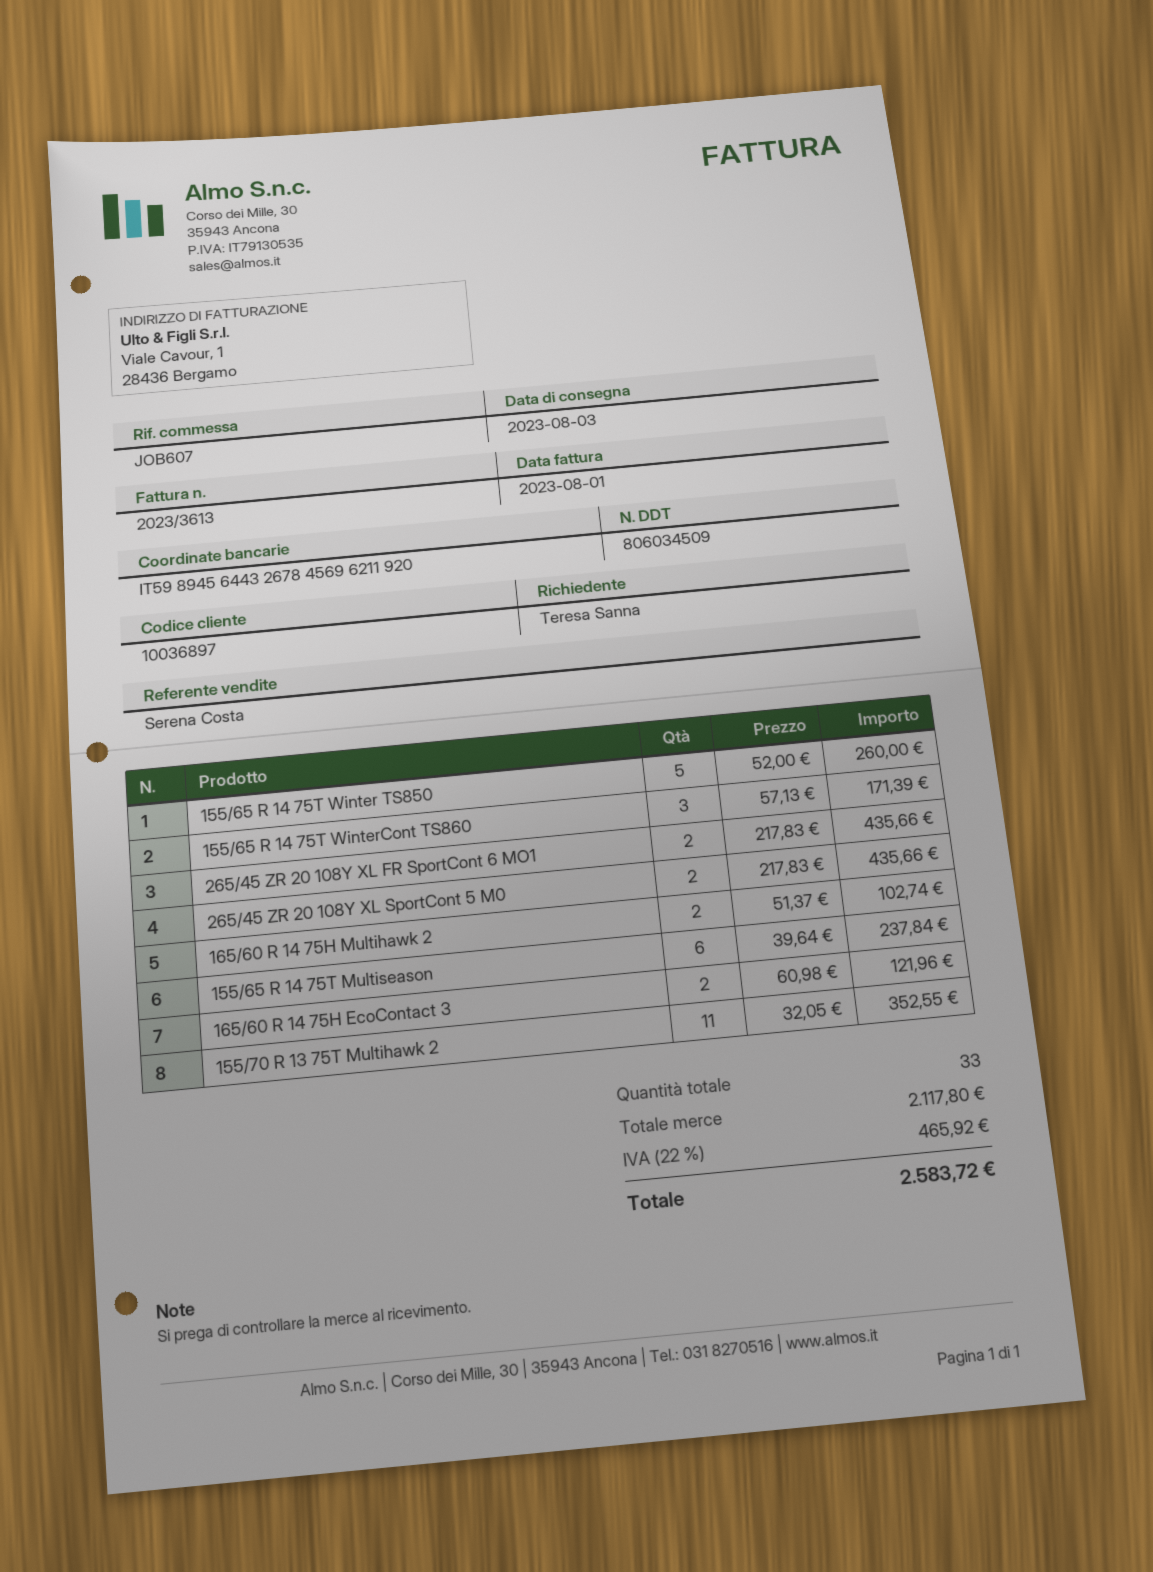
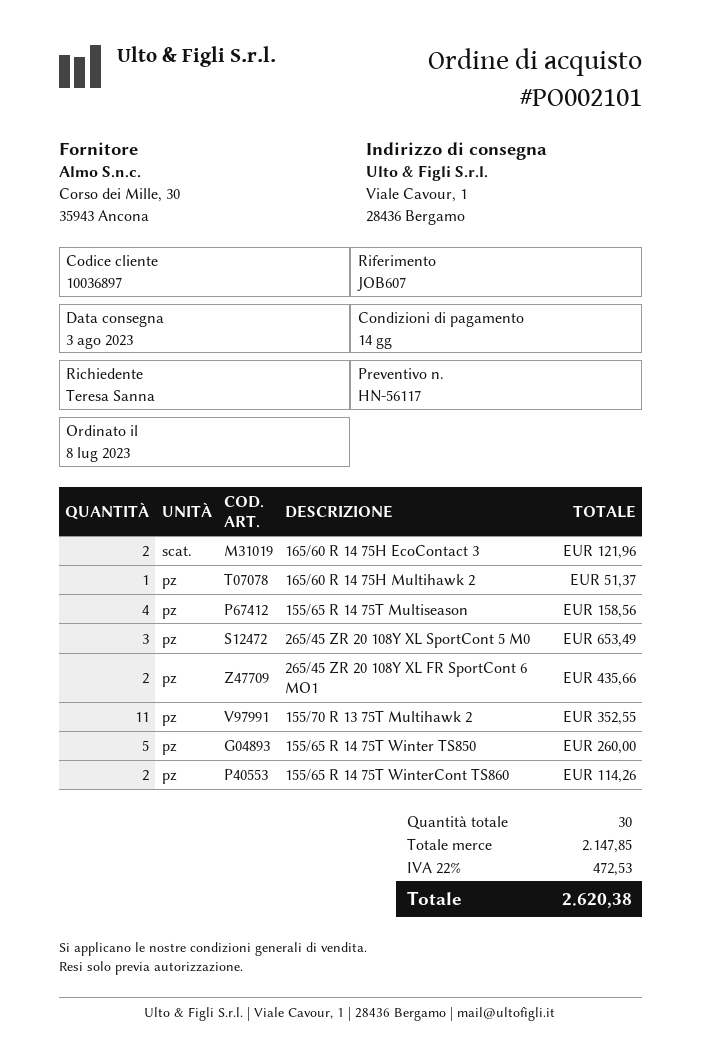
155/65 R 14 75T WinterCont TS860: 3 for 171.39 -> 2 for 114.26
265/45 ZR 20 108Y XL SportCont 5 M0: 2 for 435.66 -> 3 for 653.49
165/60 R 14 75H Multihawk 2: 2 for 102.74 -> 1 for 51.37
155/65 R 14 75T Multiseason: 6 for 237.84 -> 4 for 158.56
total quantity: 33 -> 30
subtotal: 2117.80 -> 2147.85
tax: 22% = 465.92 -> 22% = 472.53
total: 2583.72 -> 2620.38

